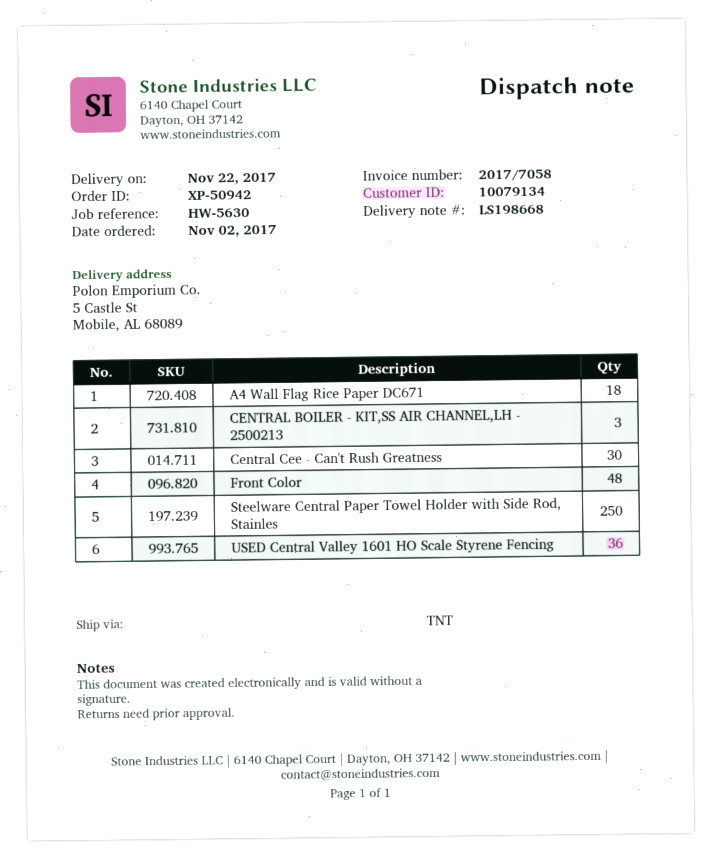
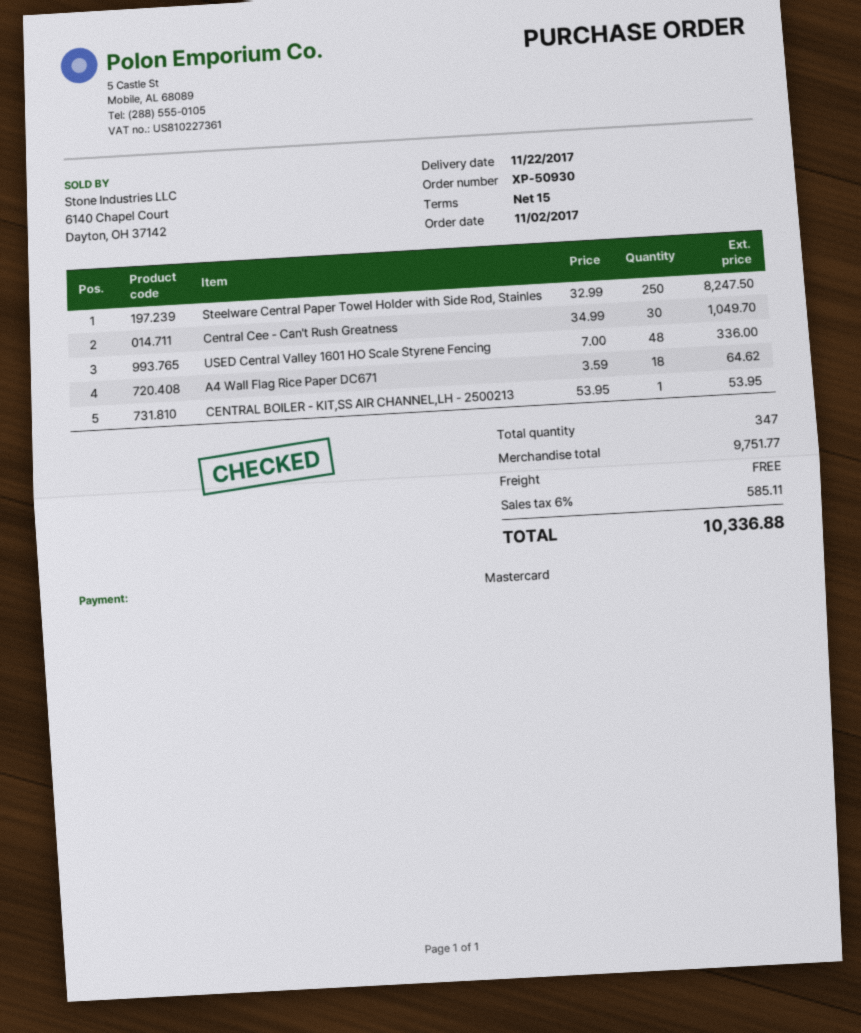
order number: XP-50942 -> XP-50930
CENTRAL BOILER - KIT,SS AIR CHANNEL,LH - 2500213: 3 -> 1
Front Color: 48 -> none
USED Central Valley 1601 HO Scale Styrene Fencing: 36 -> 48

